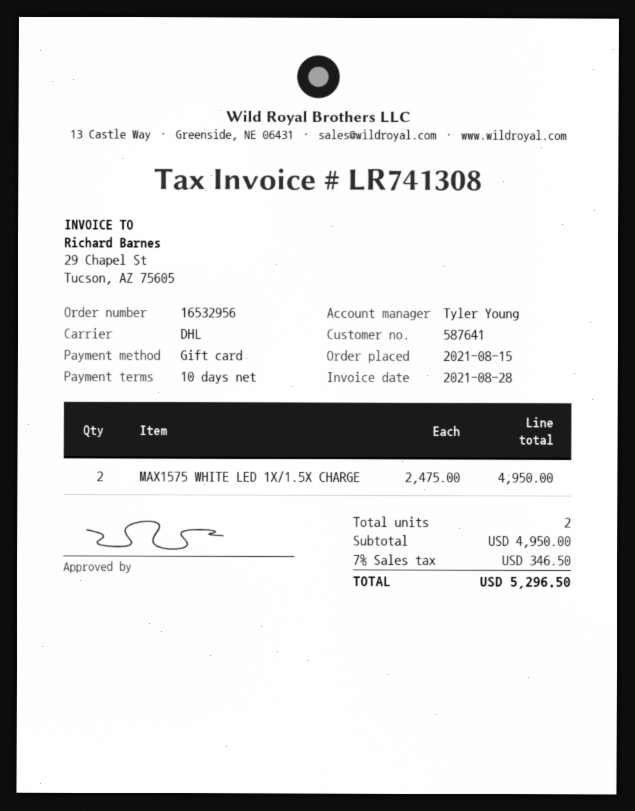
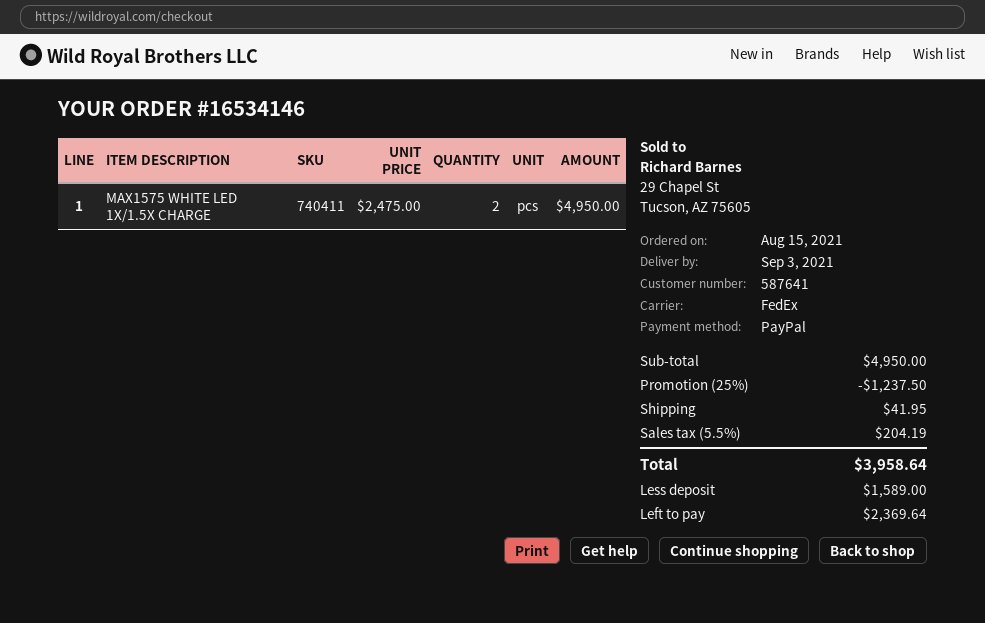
order number: 16532956 -> 16534146
payment method: gift card -> PayPal
shipping method: DHL -> FedEx
discount: none -> 25% = 1237.50
shipping: none -> 41.95
tax: 7% = 346.50 -> 5.5% = 204.19
total: 5296.50 -> 3958.64

